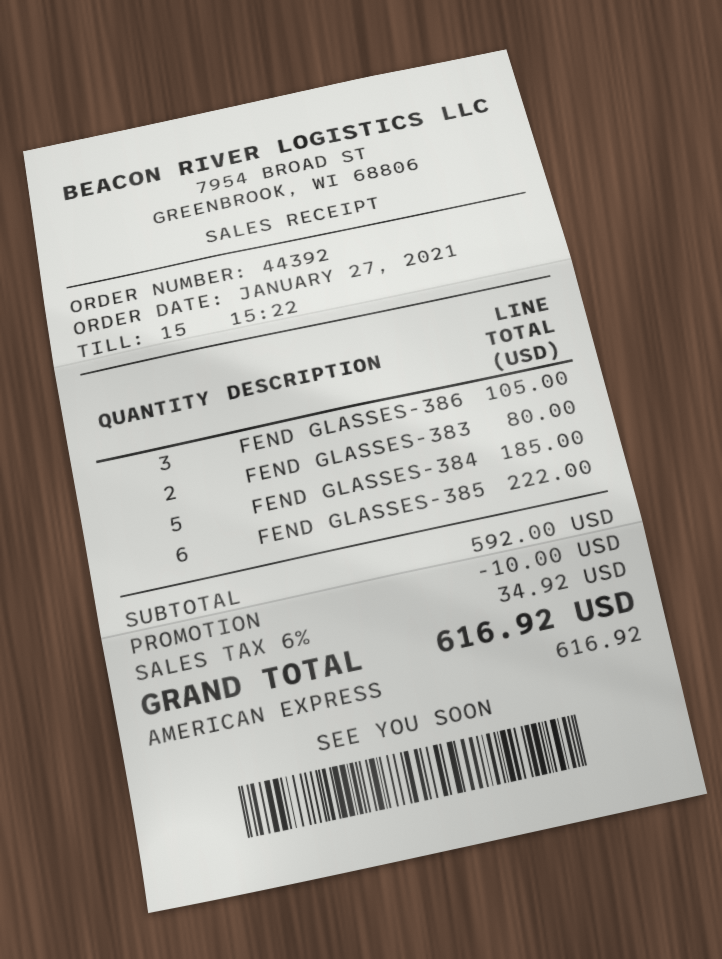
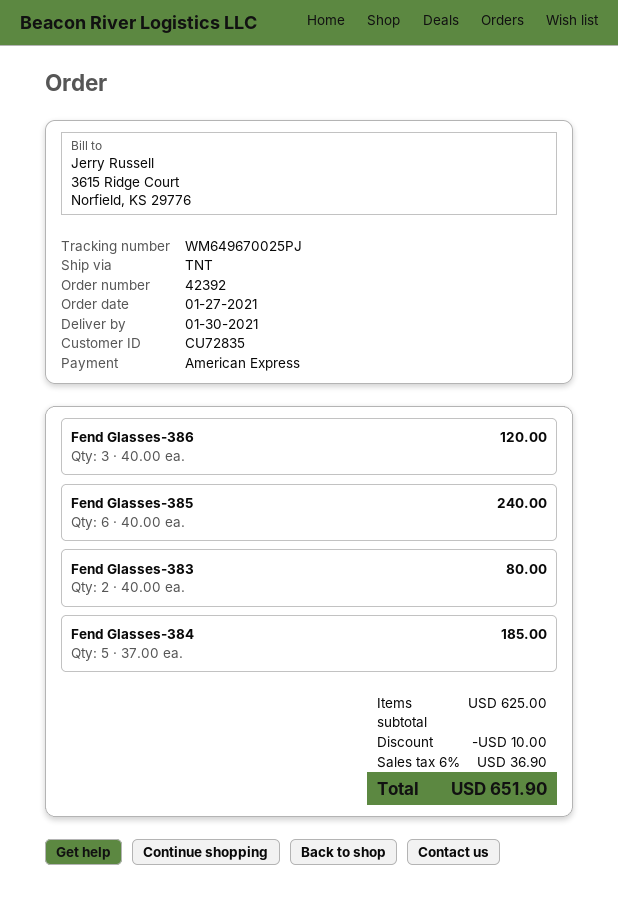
order number: 44392 -> 42392
FEND GLASSES-386: 3 for 105.00 -> 3 for 120.00
FEND GLASSES-385: 6 for 222.00 -> 6 for 240.00
subtotal: 592.00 -> 625.00
tax: 6% = 34.92 -> 6% = 36.90
total: 616.92 -> 651.90

